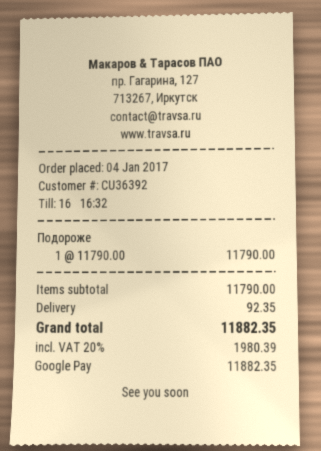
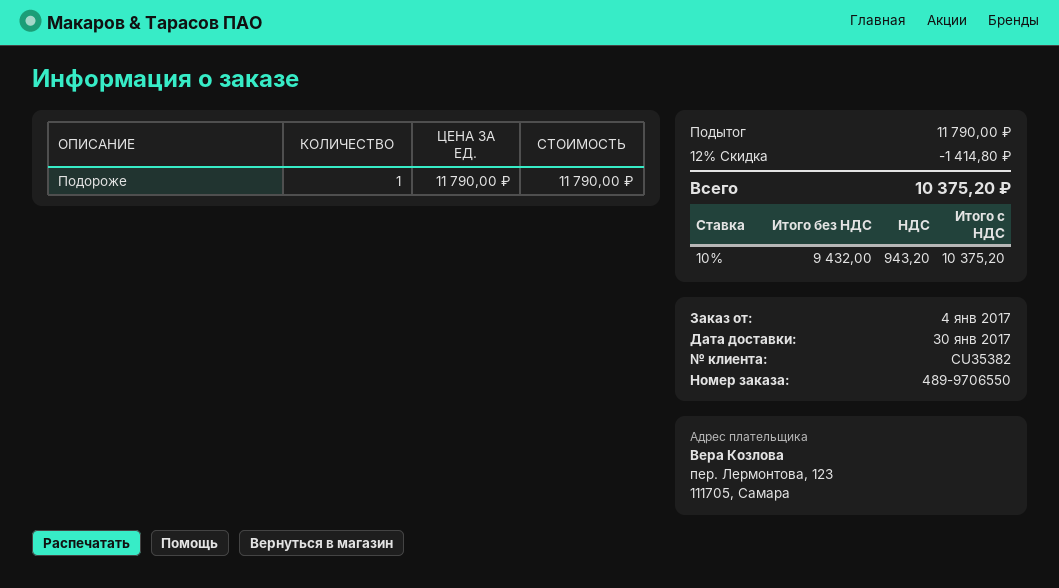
customer number: CU36392 -> CU35382
discount: none -> 12% = 1414.80
shipping: 92.35 -> none
tax: 20% = 1980.39 -> 10% = 943.20
total: 11882.35 -> 10375.20

